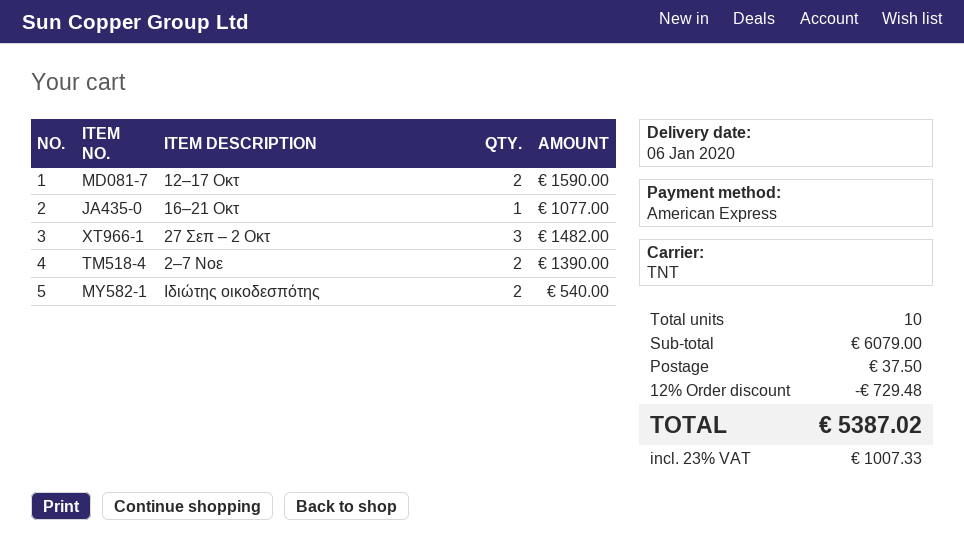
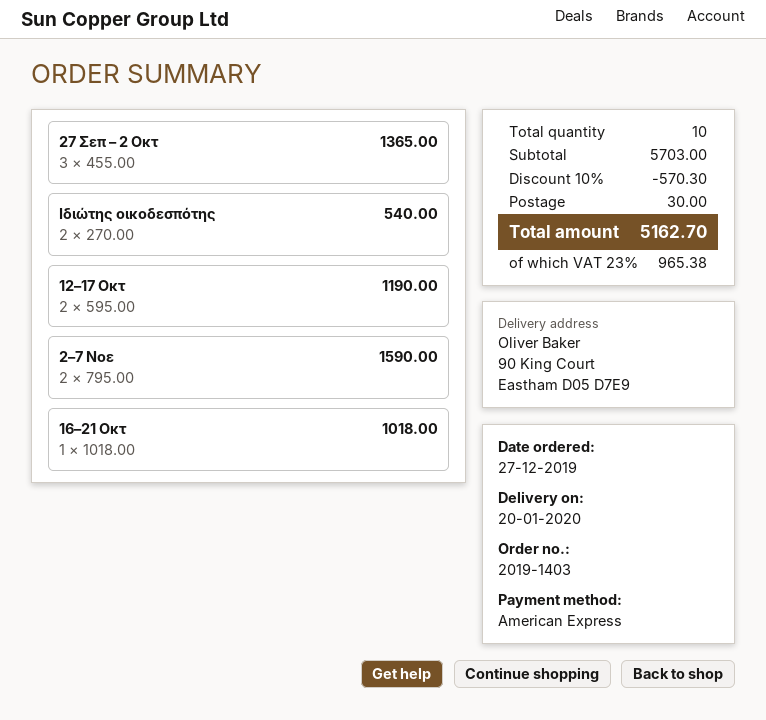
delivery date: 2020-01-06 -> 2020-01-20
12–17 Οκτ: 2 for 1590.00 -> 2 for 1190.00
16–21 Οκτ: 1 for 1077.00 -> 1 for 1018.00
27 Σεπ – 2 Οκτ: 3 for 1482.00 -> 3 for 1365.00
2–7 Νοε: 2 for 1390.00 -> 2 for 1590.00
subtotal: 6079.00 -> 5703.00
discount: 12% = 729.48 -> 10% = 570.30
shipping: 37.50 -> 30.00
tax: 23% = 1007.33 -> 23% = 965.38
total: 5387.02 -> 5162.70

